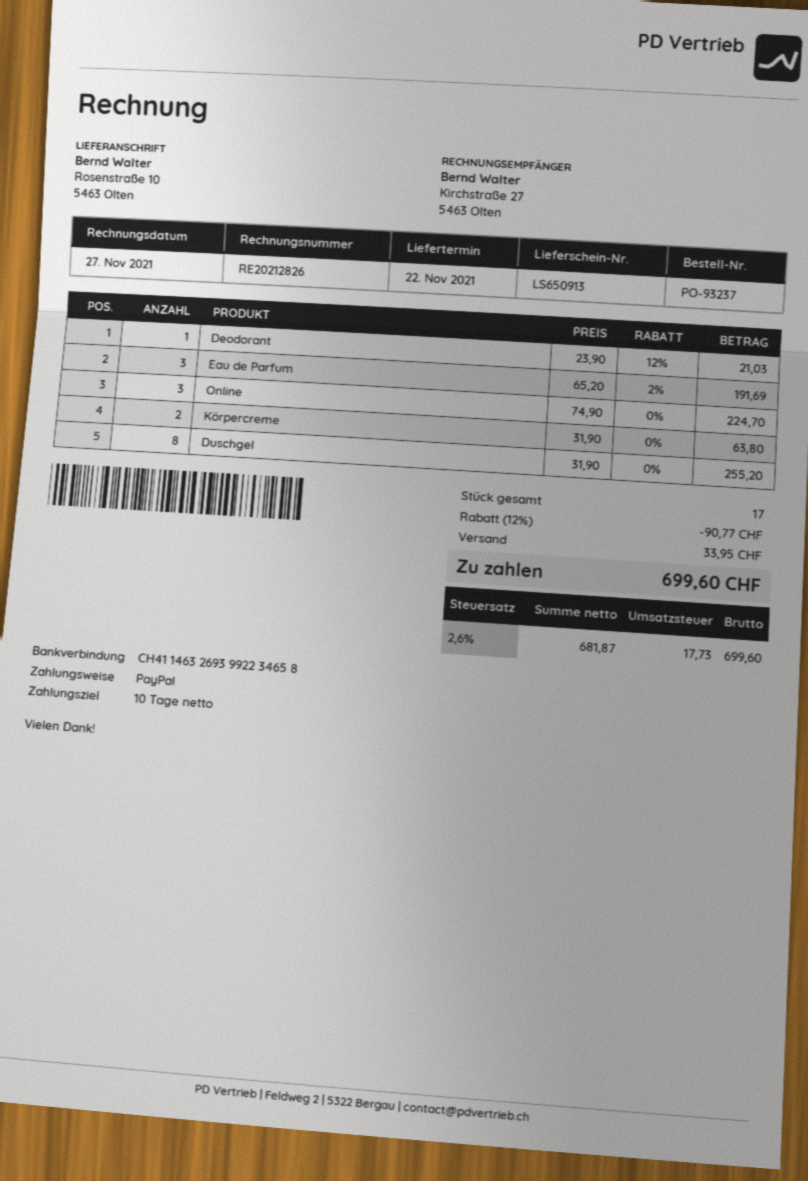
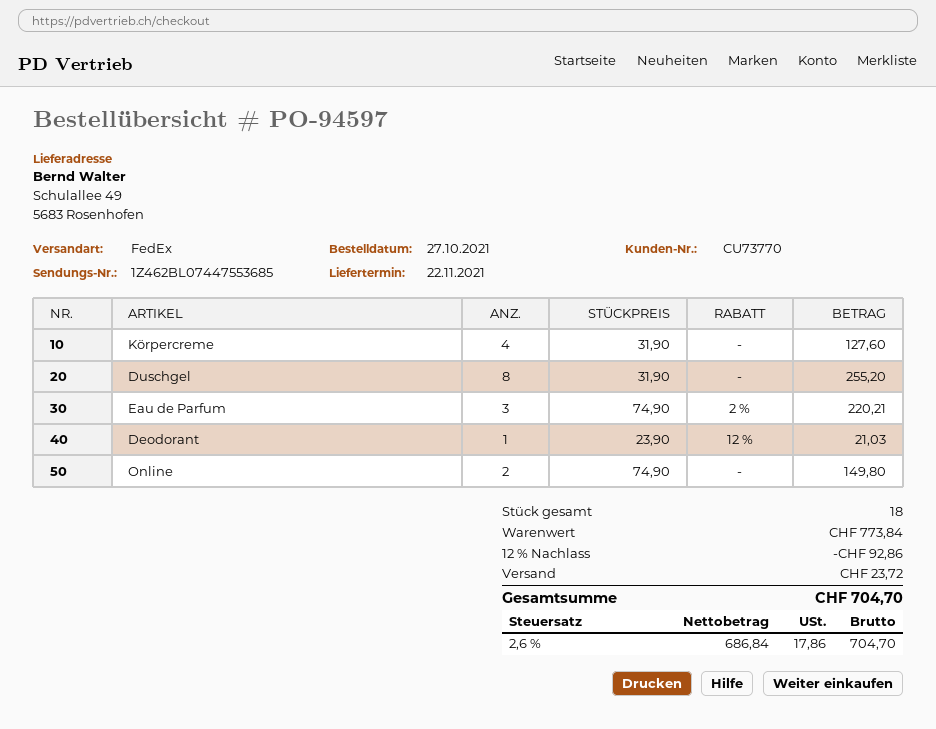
order number: PO-93237 -> PO-94597
ship to: Rosenstraße 10, 5463 Olten -> Schulallee 49, 5683 Rosenhofen
Eau de Parfum: 3 x 65.20 - 2% = 191.69 -> 3 x 74.90 - 2% = 220.21
Online: 3 x 74.90 = 224.70 -> 2 x 74.90 = 149.80
Körpercreme: 2 x 31.90 = 63.80 -> 4 x 31.90 = 127.60
total quantity: 17 -> 18
discount: 12% = 90.77 -> 12% = 92.86
shipping: 33.95 -> 23.72
net: 681.87 -> 686.84
tax: 2.6% = 17.73 -> 2.6% = 17.86
total: 699.60 -> 704.70

